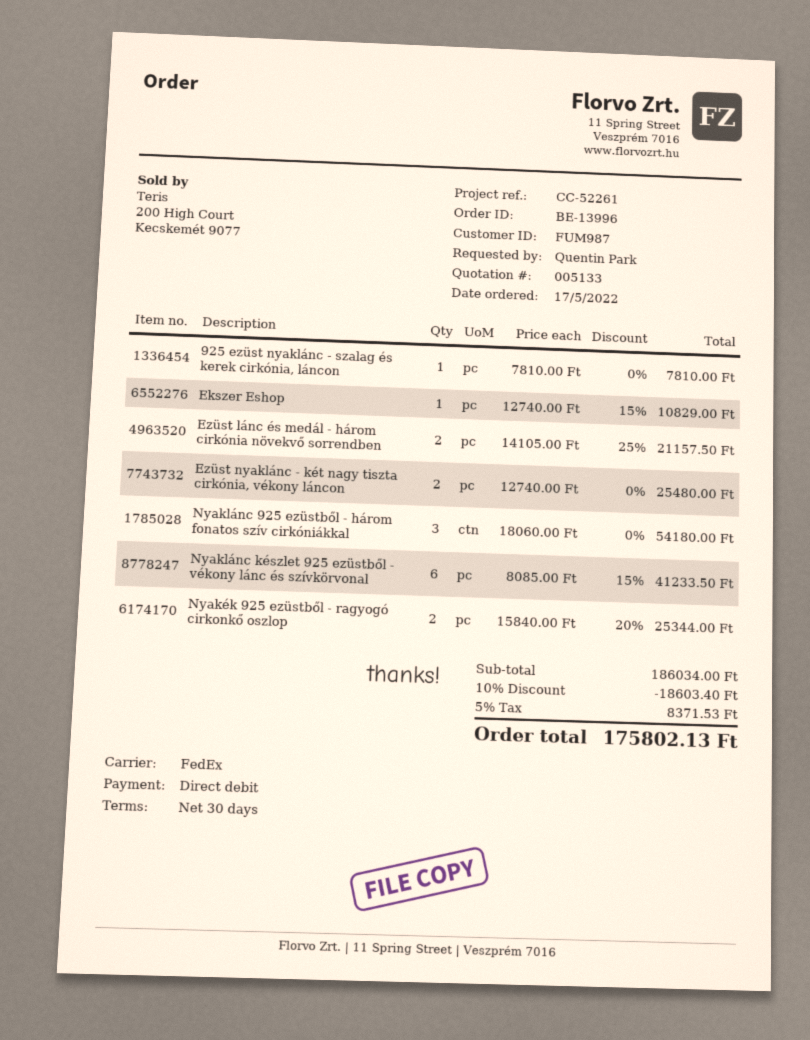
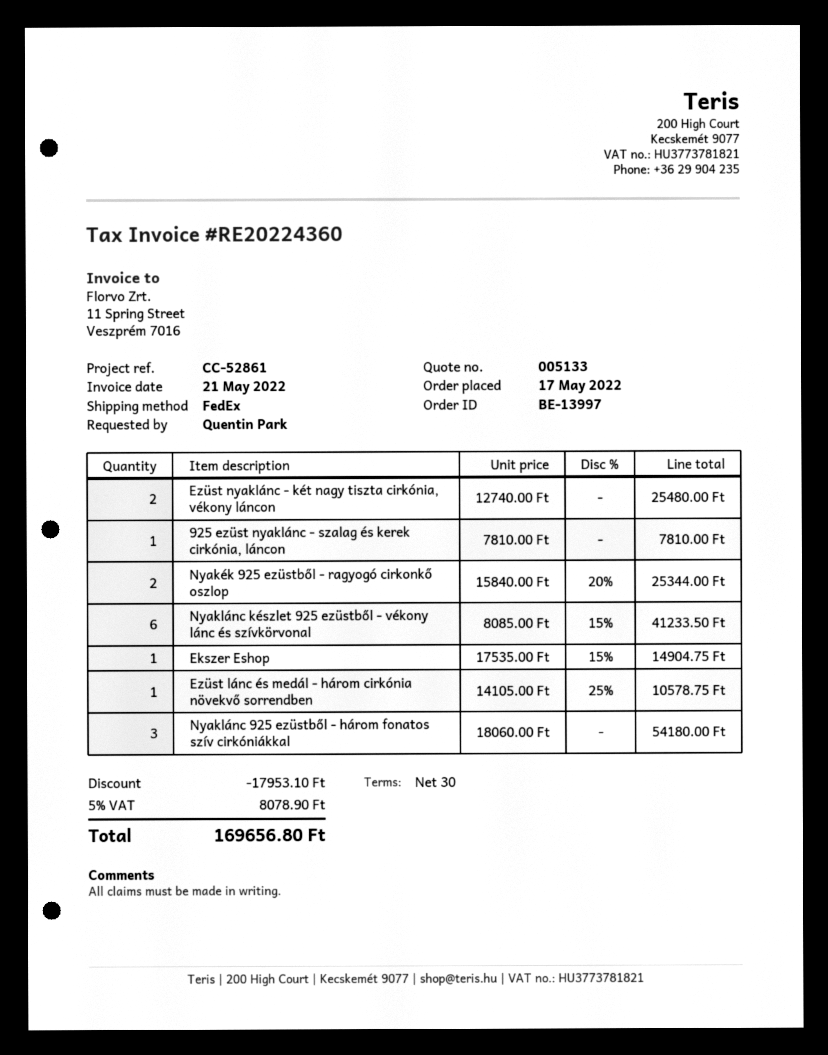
order number: BE-13996 -> BE-13997
reference: CC-52261 -> CC-52861
Ekszer Eshop: 1 x 12740.00 - 15% = 10829.00 -> 1 x 17535.00 - 15% = 14904.75
Ezüst lánc és medál - három cirkónia növekvő sorrendben: 2 x 14105.00 - 25% = 21157.50 -> 1 x 14105.00 - 25% = 10578.75
discount: 18603.40 -> 17953.10
tax: 5% = 8371.53 -> 5% = 8078.90
total: 175802.13 -> 169656.80

